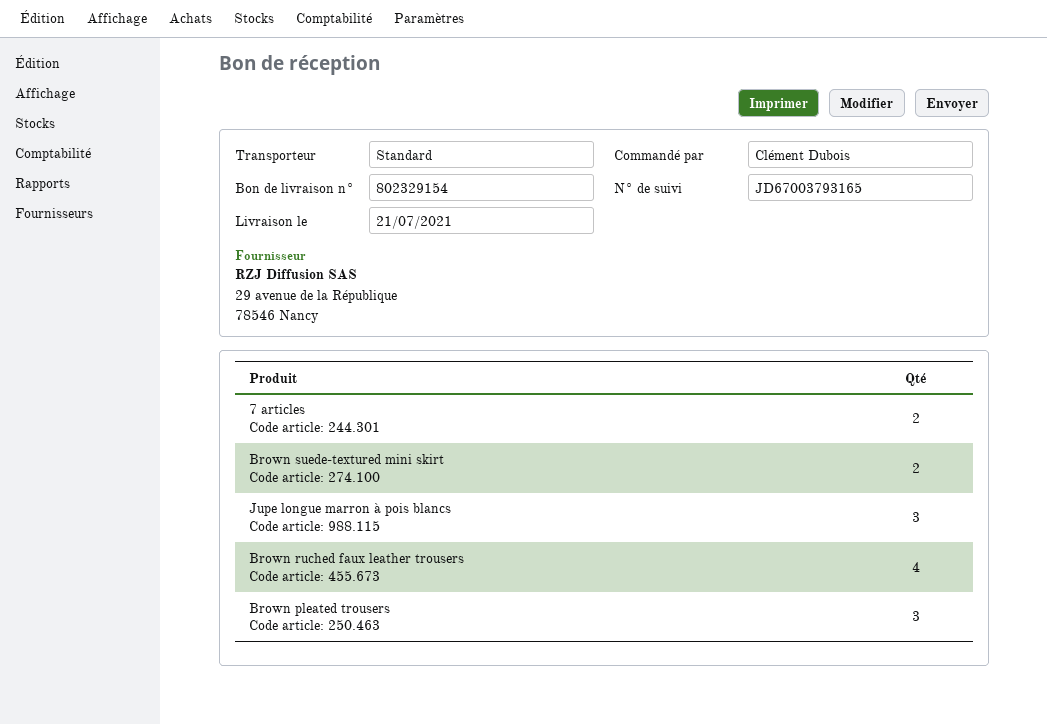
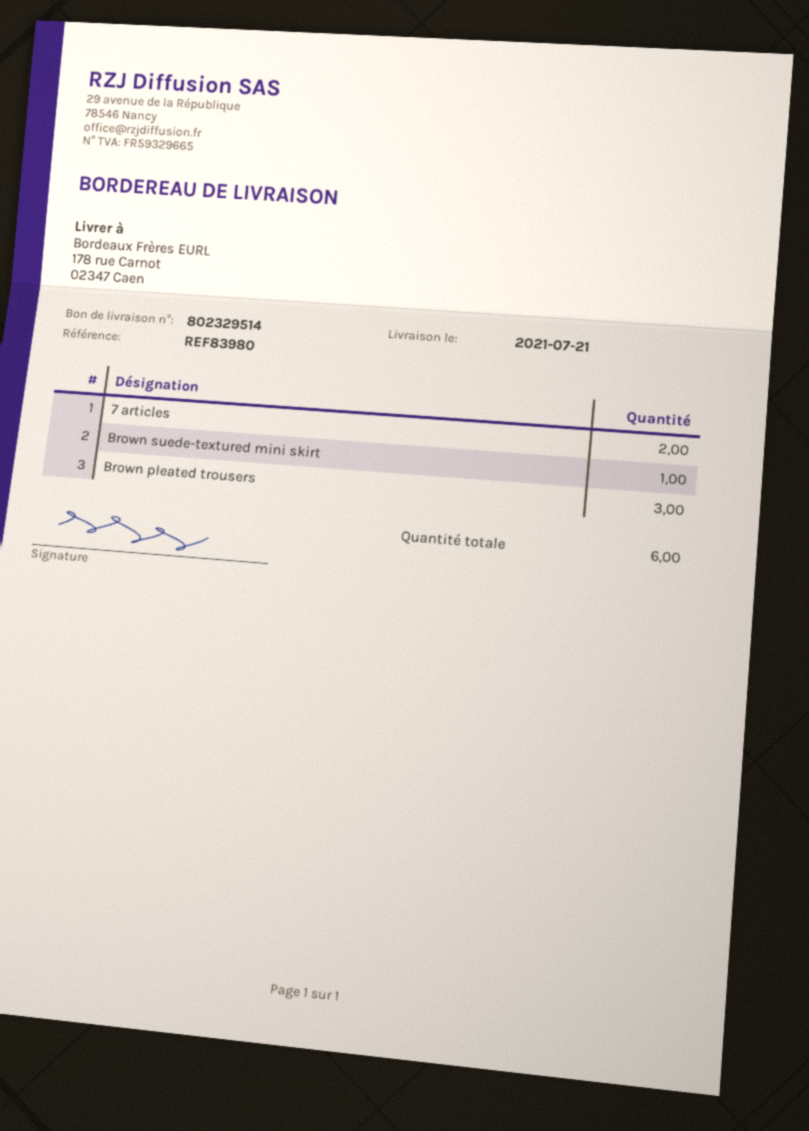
delivery note number: 802329154 -> 802329514
Brown suede-textured mini skirt: 2 -> 1
Jupe longue marron à pois blancs: 3 -> none
Brown ruched faux leather trousers: 4 -> none

